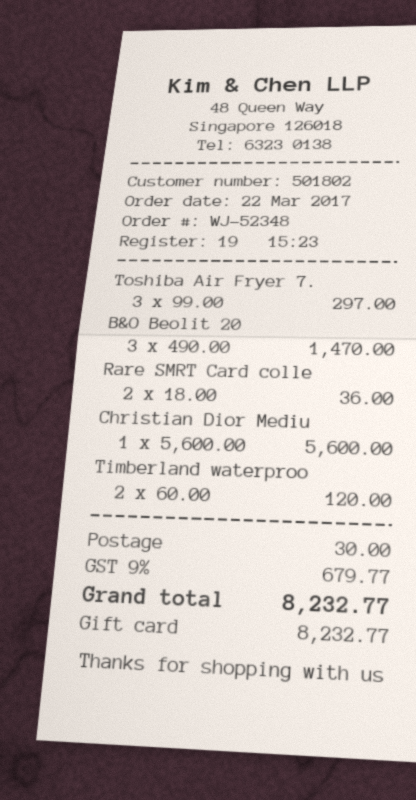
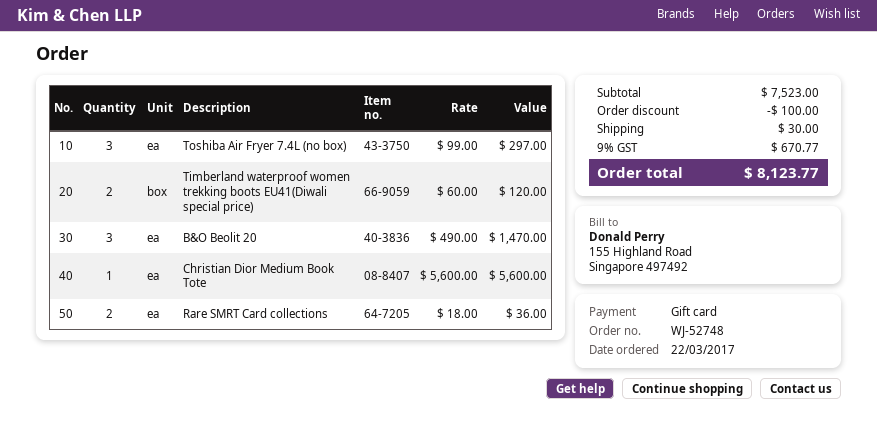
order number: WJ-52348 -> WJ-52748
discount: none -> 100.00
tax: 9% = 679.77 -> 9% = 670.77
total: 8232.77 -> 8123.77

